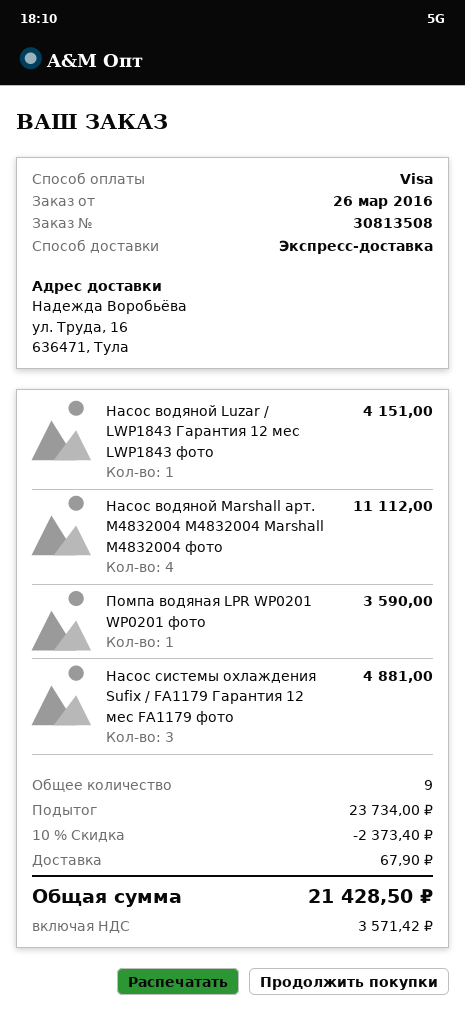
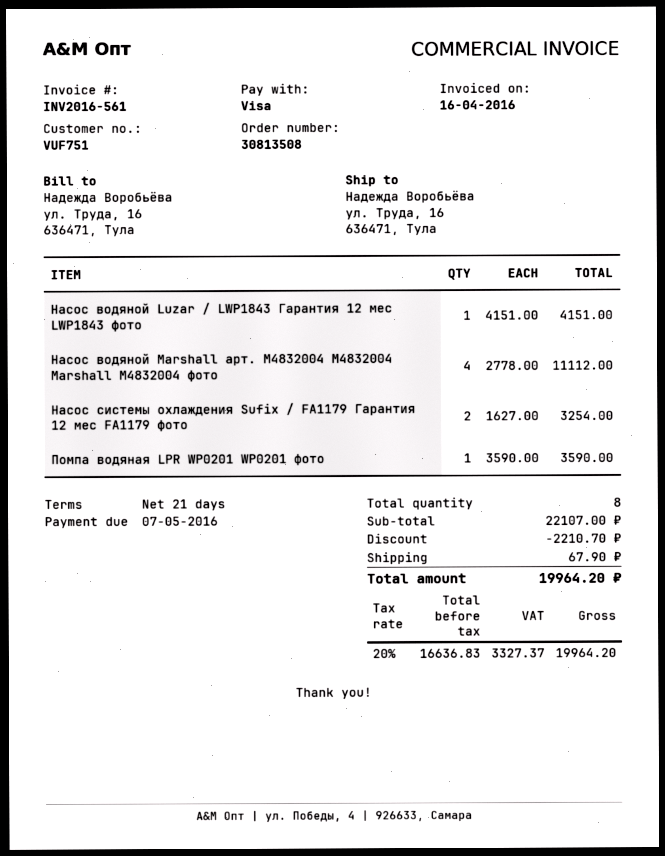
Насос системы охлаждения Sufix / FA1179 Гарантия 12 мес FA1179 фото: 3 for 4881.00 -> 2 for 3254.00
total quantity: 9 -> 8
subtotal: 23734.00 -> 22107.00
discount: 2373.40 -> 2210.70
tax: 3571.42 -> 3327.37
total: 21428.50 -> 19964.20

